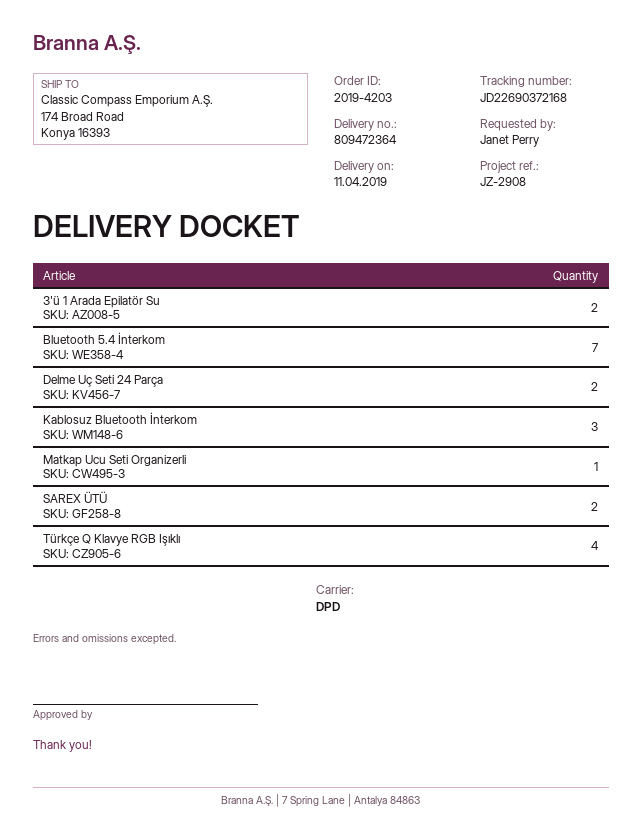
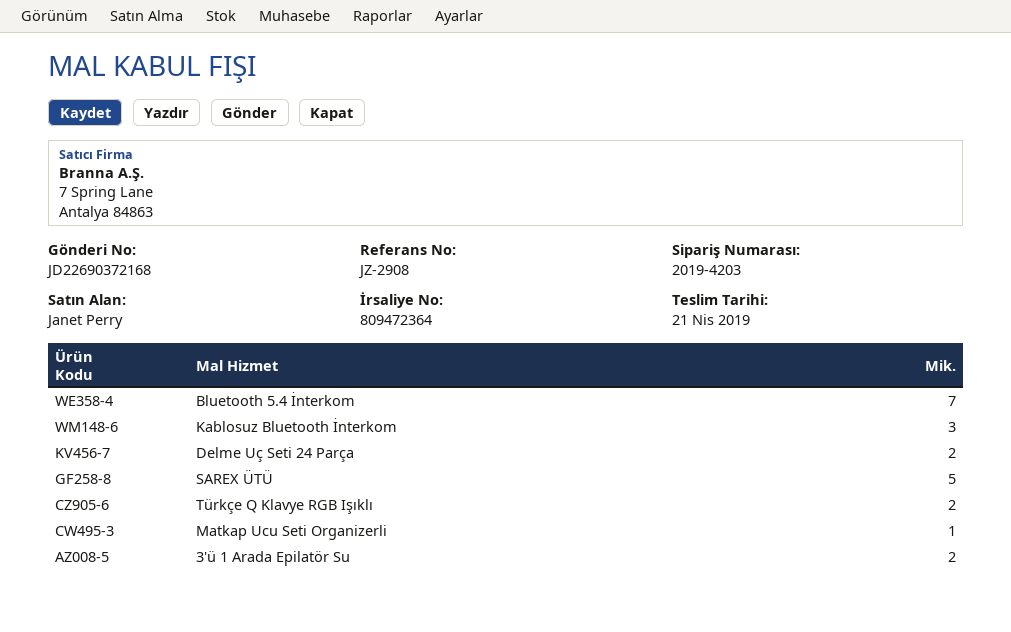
delivery date: 2019-04-11 -> 2019-04-21
SAREX ÜTÜ: 2 -> 5
Türkçe Q Klavye RGB Işıklı: 4 -> 2

